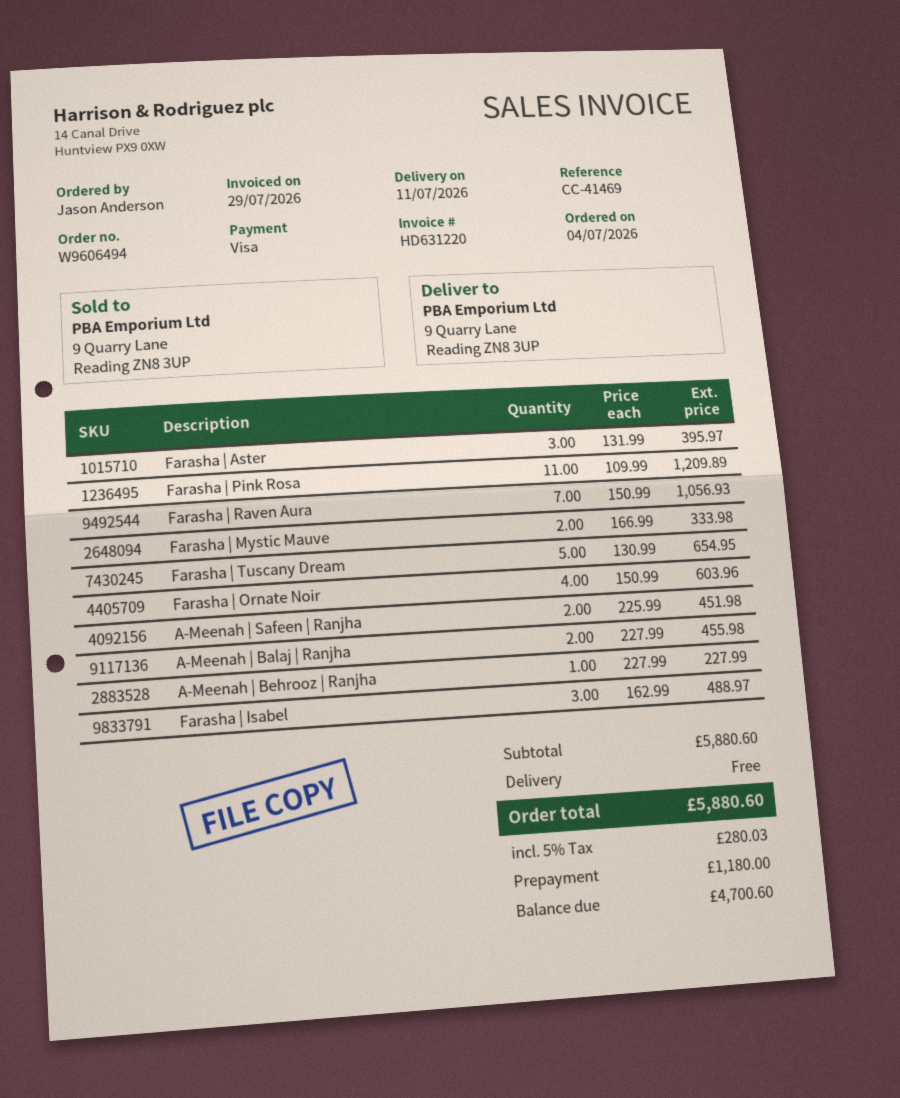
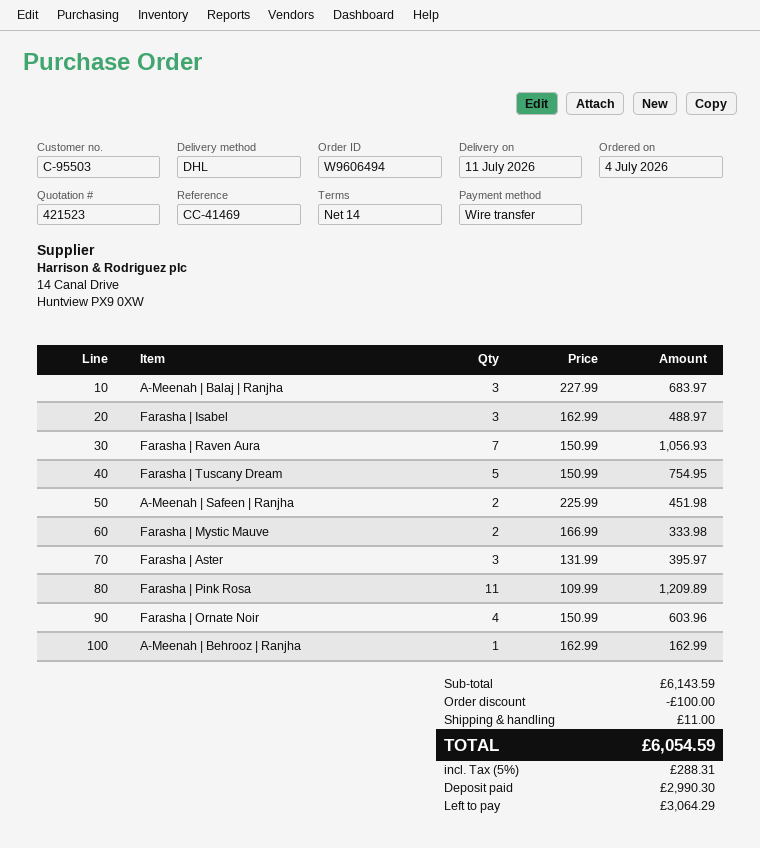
payment method: Visa -> bank transfer
Farasha | Tuscany Dream: 5 x 130.99 = 654.95 -> 5 x 150.99 = 754.95
A-Meenah | Balaj | Ranjha: 2 x 227.99 = 455.98 -> 3 x 227.99 = 683.97
A-Meenah | Behrooz | Ranjha: 1 x 227.99 = 227.99 -> 1 x 162.99 = 162.99
subtotal: 5880.60 -> 6143.59
discount: none -> 100.00
shipping: 0.00 -> 11.00
tax: 5% = 280.03 -> 5% = 288.31
total: 5880.60 -> 6054.59
deposit: 1180.00 -> 2990.30
balance: 4700.60 -> 3064.29

